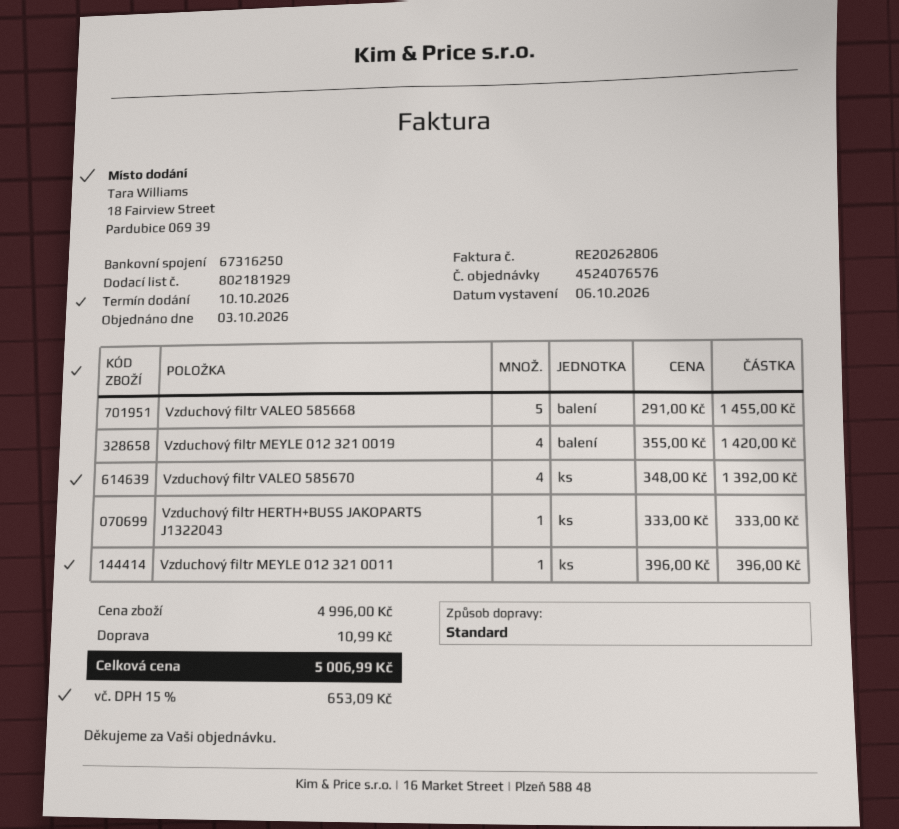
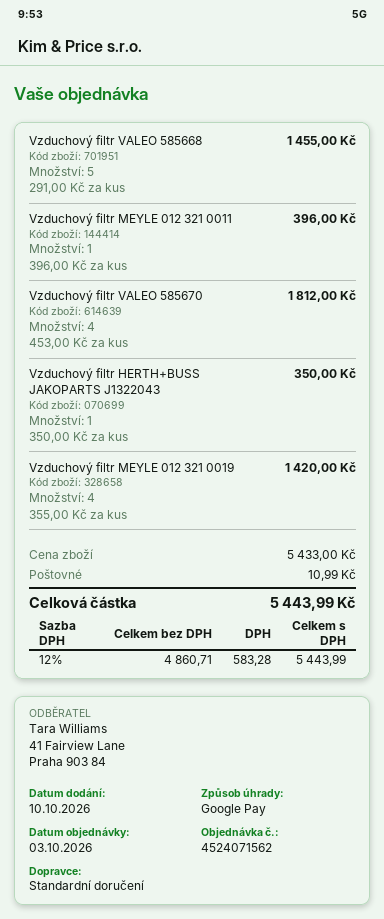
order number: 4524076576 -> 4524071562
Vzduchový filtr VALEO 585670: 4 x 348.00 = 1392.00 -> 4 x 453.00 = 1812.00
Vzduchový filtr HERTH+BUSS JAKOPARTS J1322043: 1 x 333.00 = 333.00 -> 1 x 350.00 = 350.00
subtotal: 4996.00 -> 5433.00
tax: 15% = 653.09 -> 12% = 583.28
total: 5006.99 -> 5443.99

